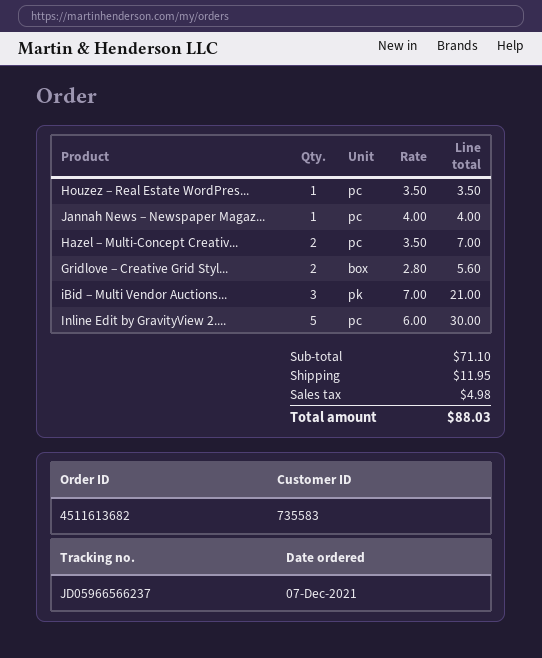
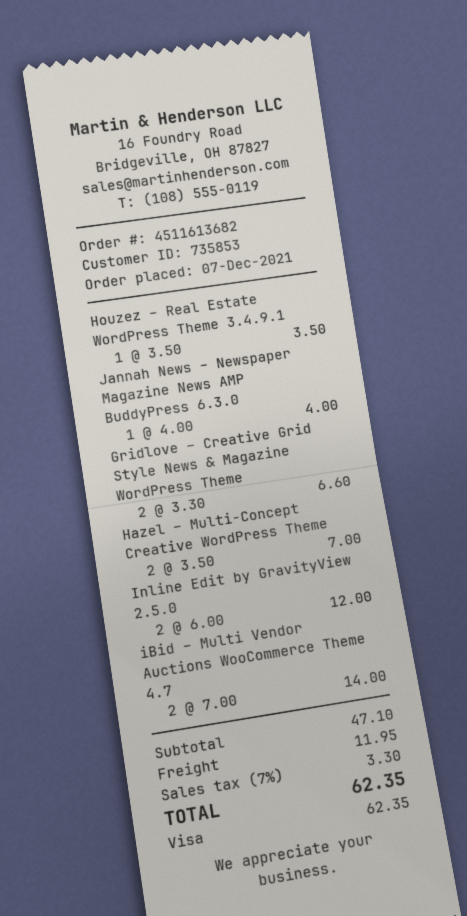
customer number: 735583 -> 735853
Gridlove – Creative Grid Styl...: 2 x 2.80 = 5.60 -> 2 x 3.30 = 6.60
iBid – Multi Vendor Auctions...: 3 x 7.00 = 21.00 -> 2 x 7.00 = 14.00
Inline Edit by GravityView 2....: 5 x 6.00 = 30.00 -> 2 x 6.00 = 12.00
subtotal: 71.10 -> 47.10
tax: 4.98 -> 3.30
total: 88.03 -> 62.35

